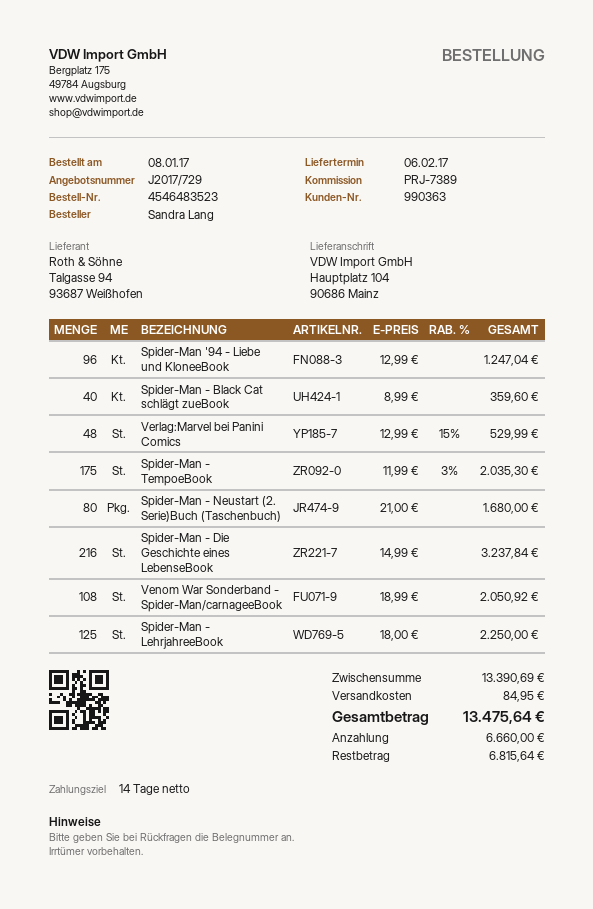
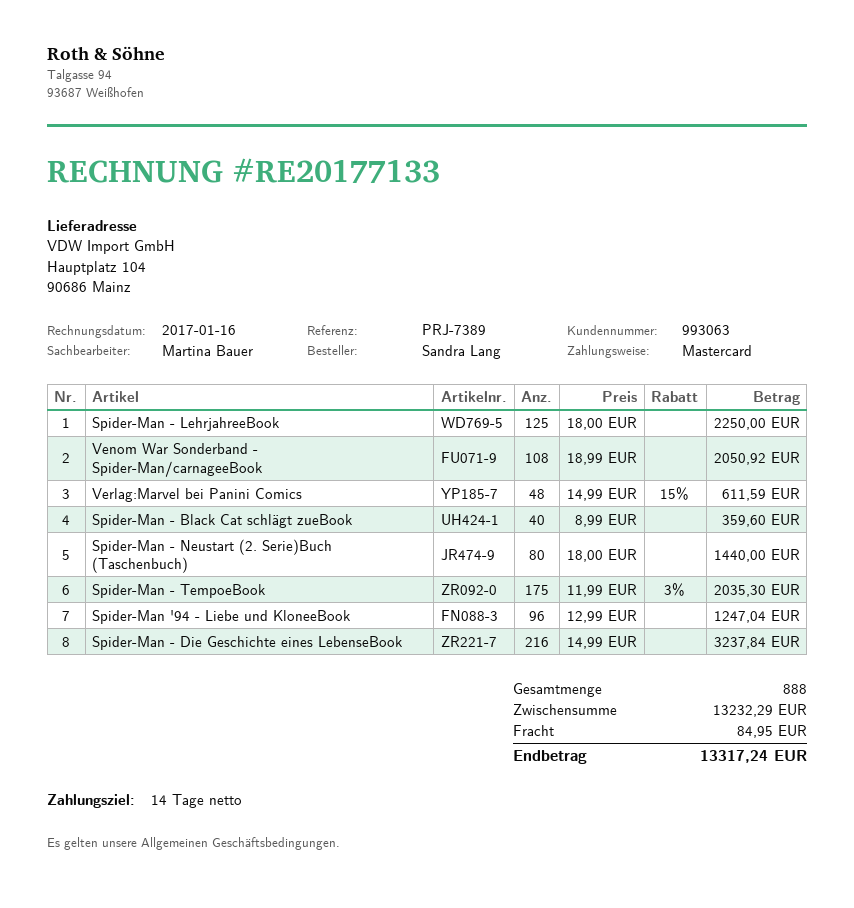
customer number: 990363 -> 993063
Verlag:Marvel bei Panini Comics: 48 x 12.99 - 15% = 529.99 -> 48 x 14.99 - 15% = 611.59
Spider-Man - Neustart (2. Serie)Buch (Taschenbuch): 80 x 21.00 = 1680.00 -> 80 x 18.00 = 1440.00
subtotal: 13390.69 -> 13232.29
total: 13475.64 -> 13317.24

